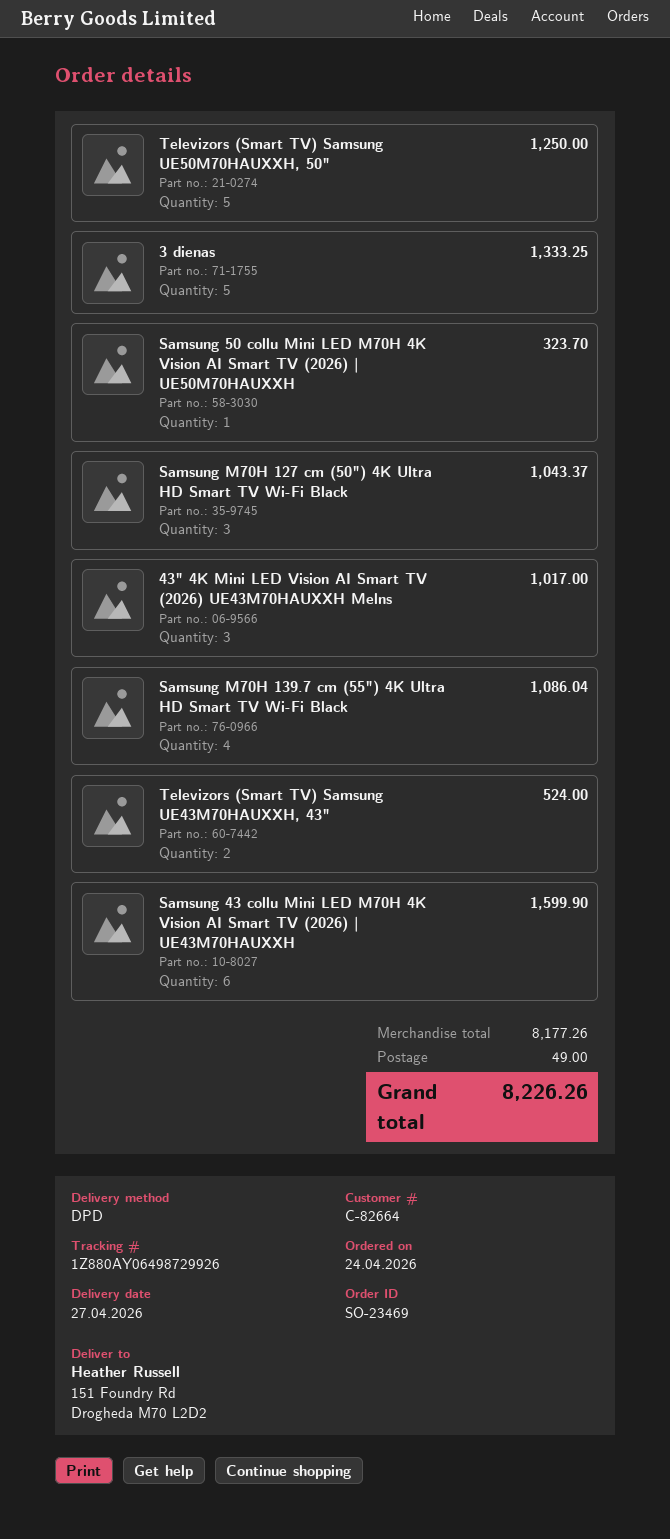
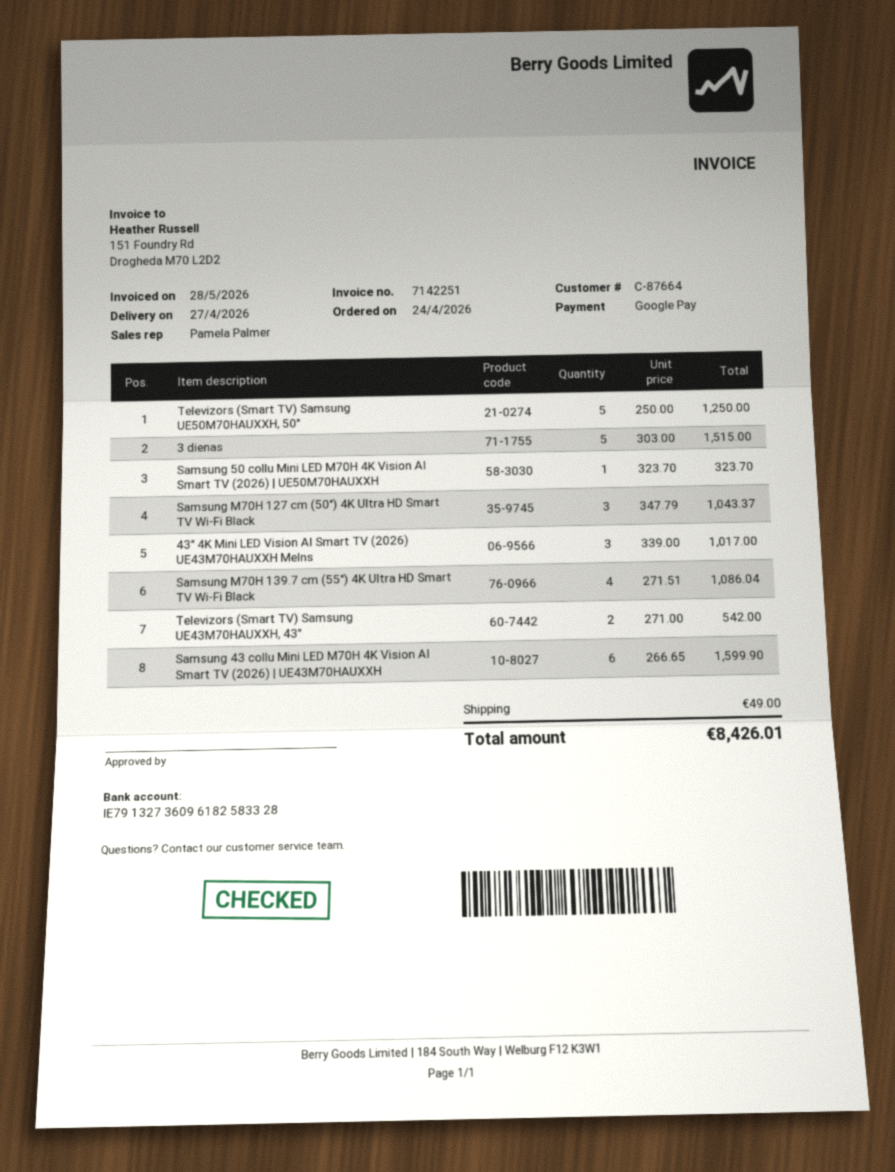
customer number: C-82664 -> C-87664
3 dienas: 5 for 1333.25 -> 5 for 1515.00
Televizors (Smart TV) Samsung UE43M70HAUXXH, 43": 2 for 524.00 -> 2 for 542.00
total: 8226.26 -> 8426.01

